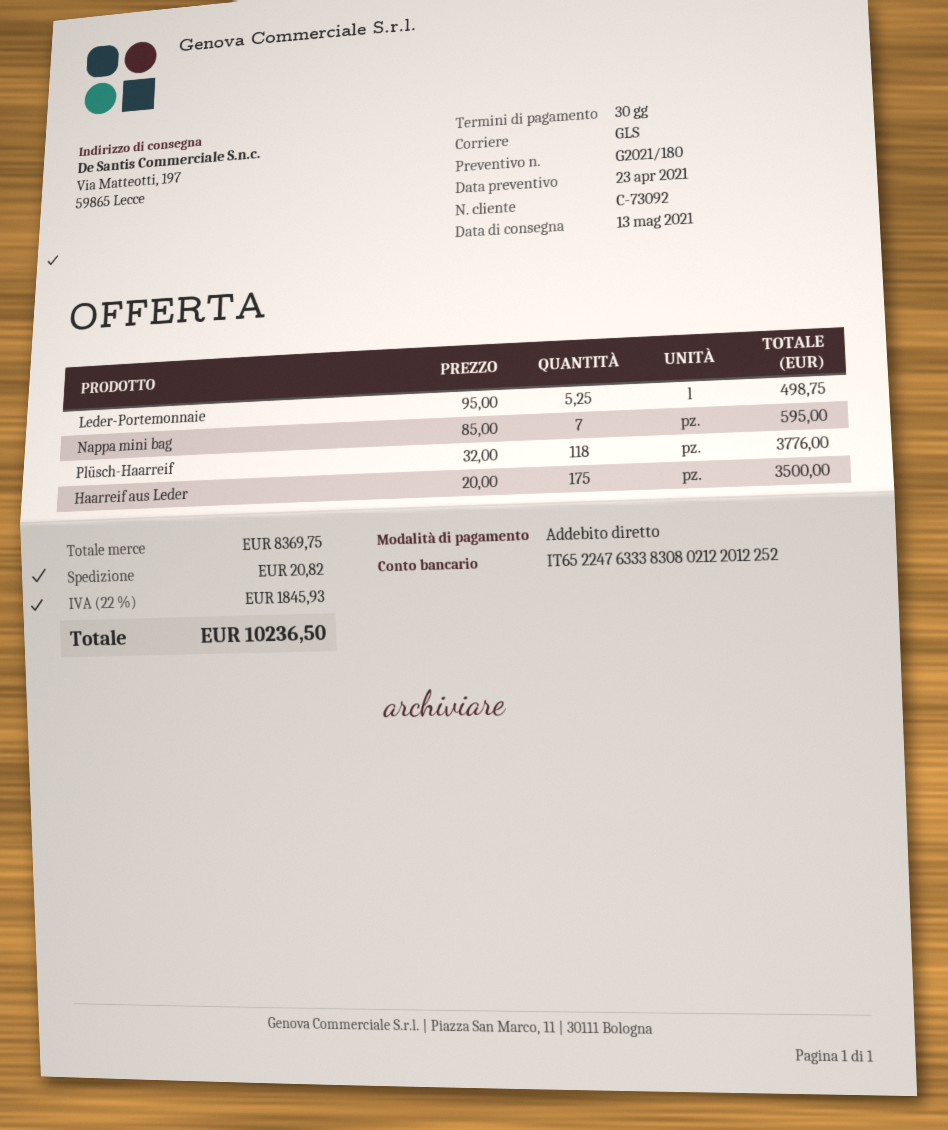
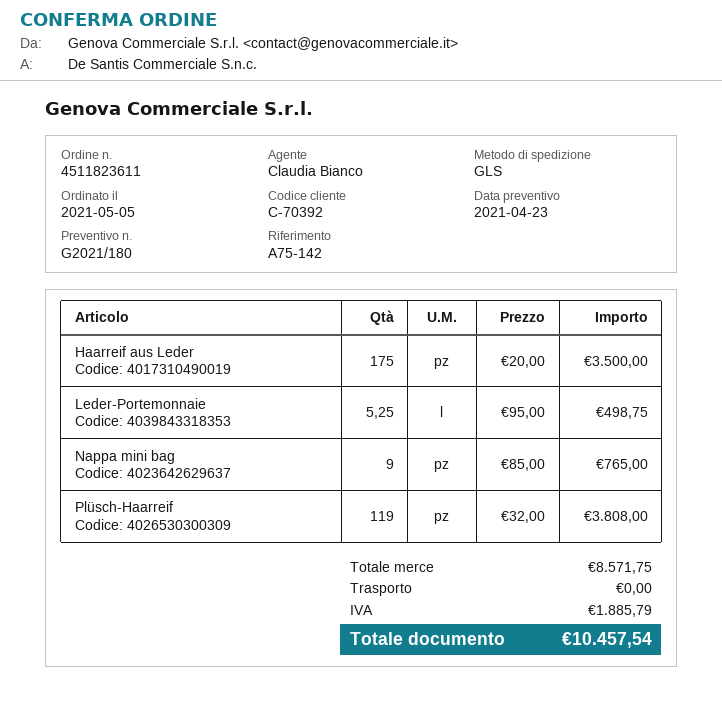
customer number: C-73092 -> C-70392
Nappa mini bag: 7 x 85.00 = 595.00 -> 9 x 85.00 = 765.00
Plüsch-Haarreif: 118 x 32.00 = 3776.00 -> 119 x 32.00 = 3808.00
subtotal: 8369.75 -> 8571.75
shipping: 20.82 -> 0.00
tax: 1845.93 -> 1885.79
total: 10236.50 -> 10457.54

